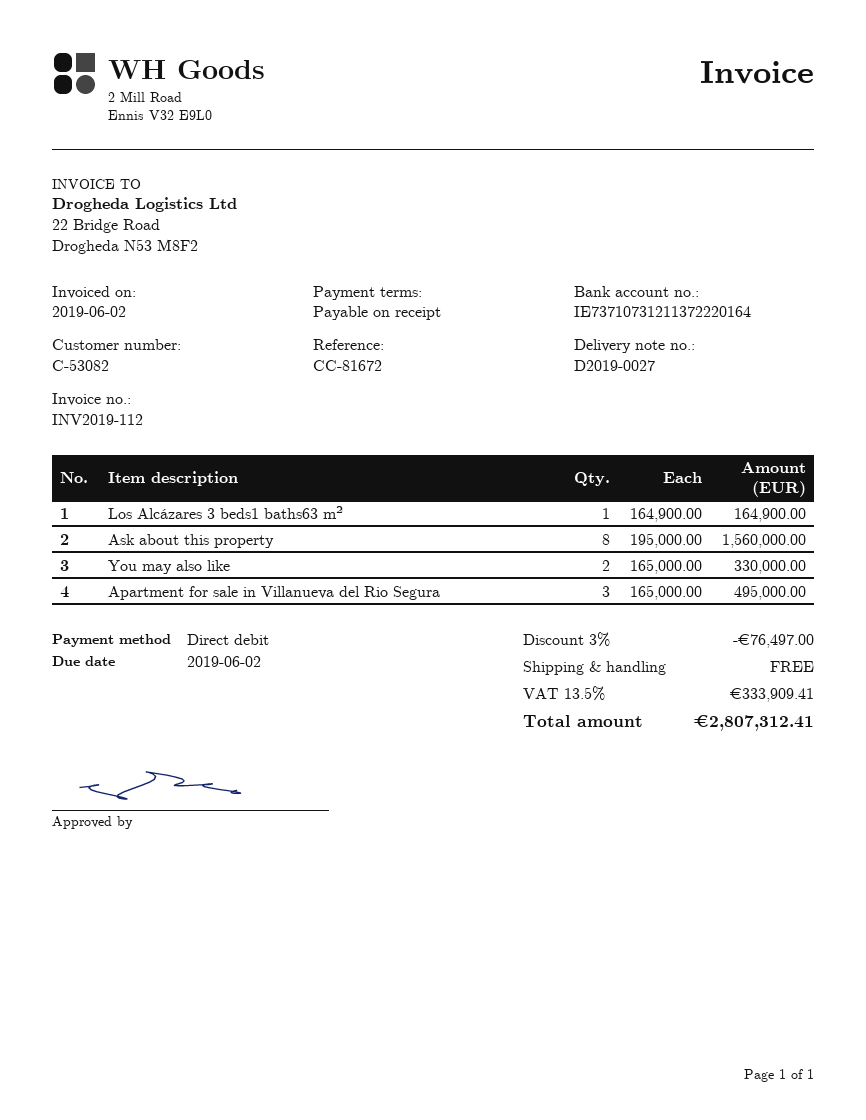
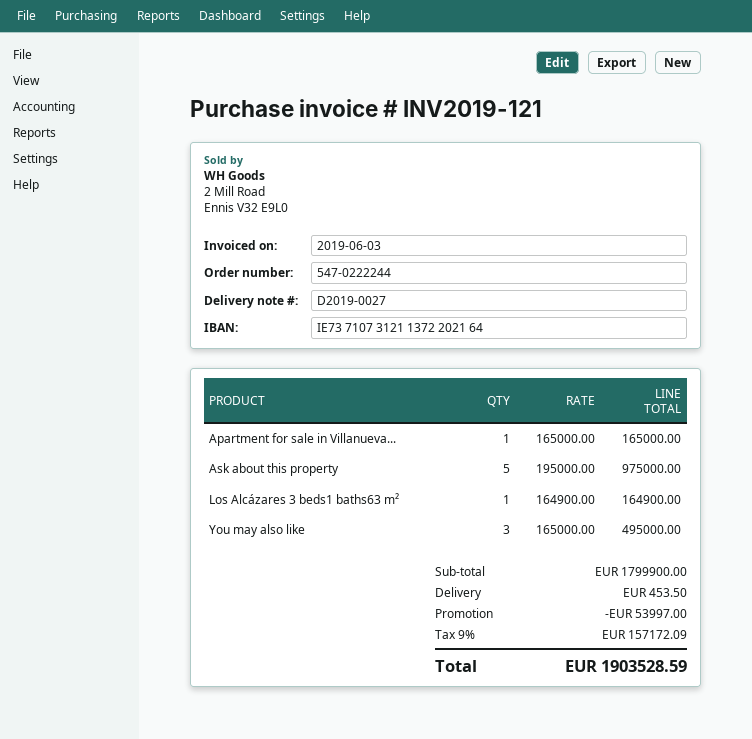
invoice number: INV2019-112 -> INV2019-121
invoice date: 2019-06-02 -> 2019-06-03
bank account: IE73710731211372220164 -> IE73710731211372202164
Ask about this property: 8 x 195000.00 = 1560000.00 -> 5 x 195000.00 = 975000.00
You may also like: 2 x 165000.00 = 330000.00 -> 3 x 165000.00 = 495000.00
Apartment for sale in Villanueva del Rio Segura: 3 x 165000.00 = 495000.00 -> 1 x 165000.00 = 165000.00
discount: 76497.00 -> 53997.00
shipping: 0.00 -> 453.50
tax: 13.5% = 333909.41 -> 9% = 157172.09
total: 2807312.41 -> 1903528.59

